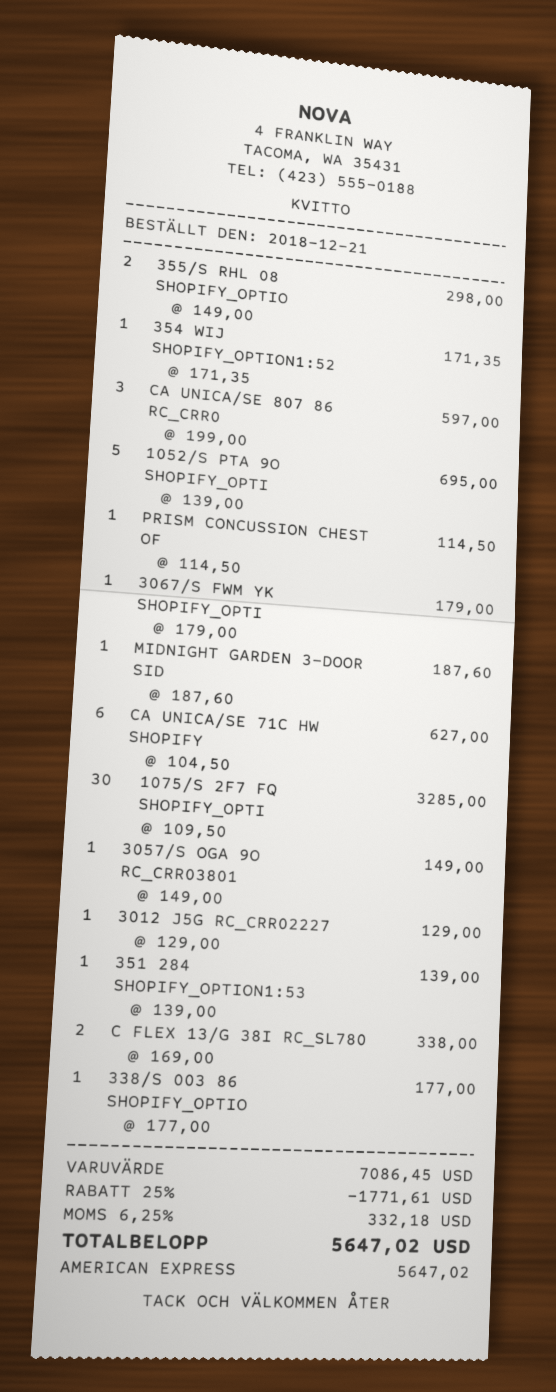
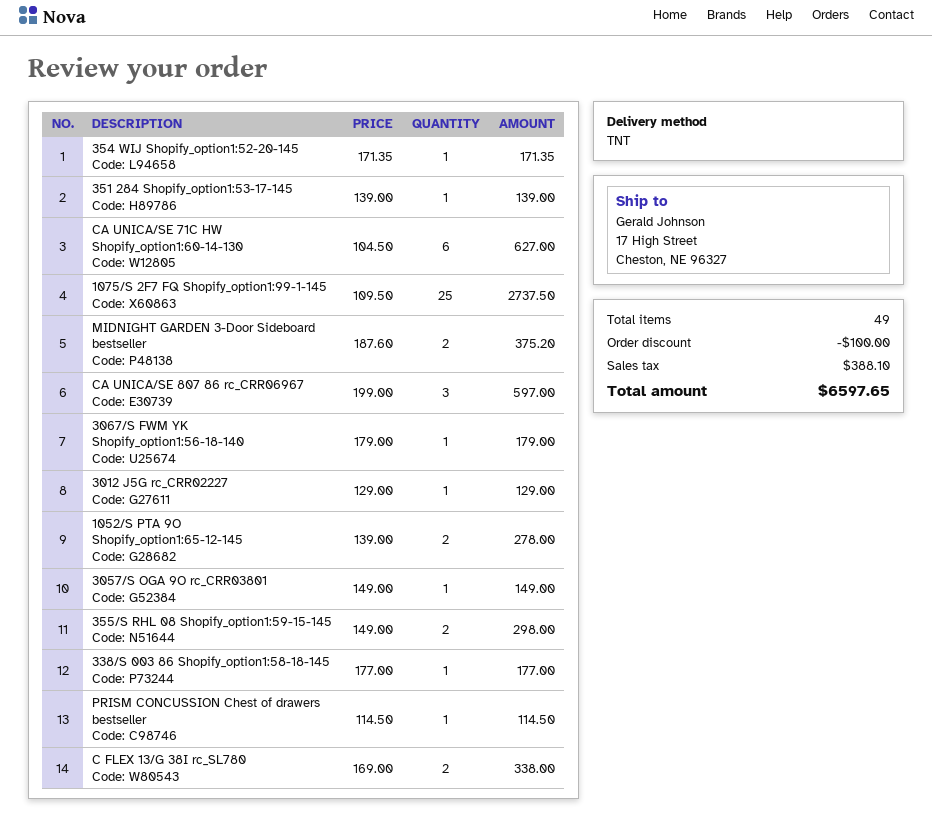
1052/S PTA 9O SHOPIFY_OPTI: 5 x 139.00 = 695.00 -> 2 x 139.00 = 278.00
MIDNIGHT GARDEN 3-DOOR SID: 1 x 187.60 = 187.60 -> 2 x 187.60 = 375.20
1075/S 2F7 FQ SHOPIFY_OPTI: 30 x 109.50 = 3285.00 -> 25 x 109.50 = 2737.50
discount: 1771.61 -> 100.00
tax: 332.18 -> 388.10
total: 5647.02 -> 6597.65

